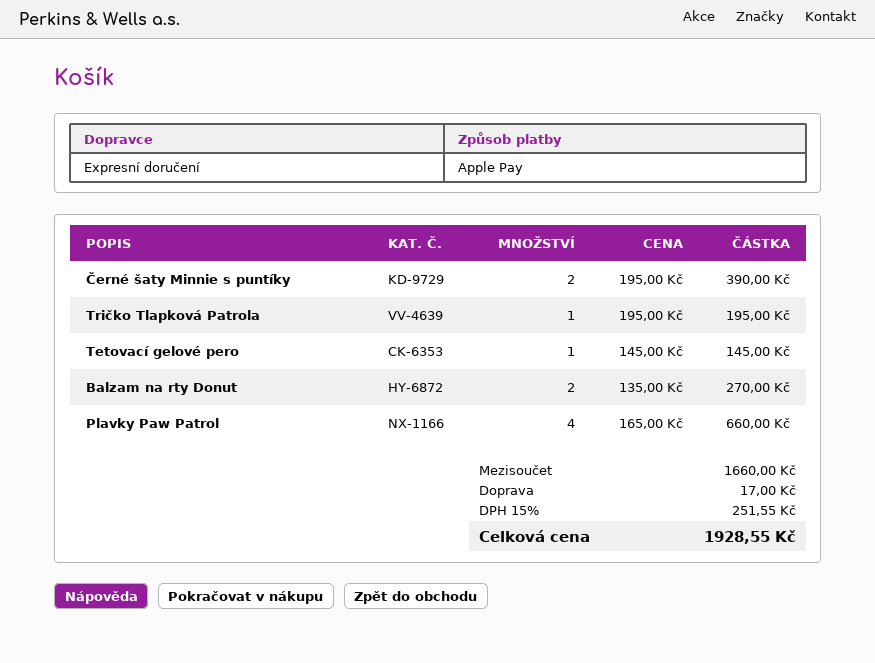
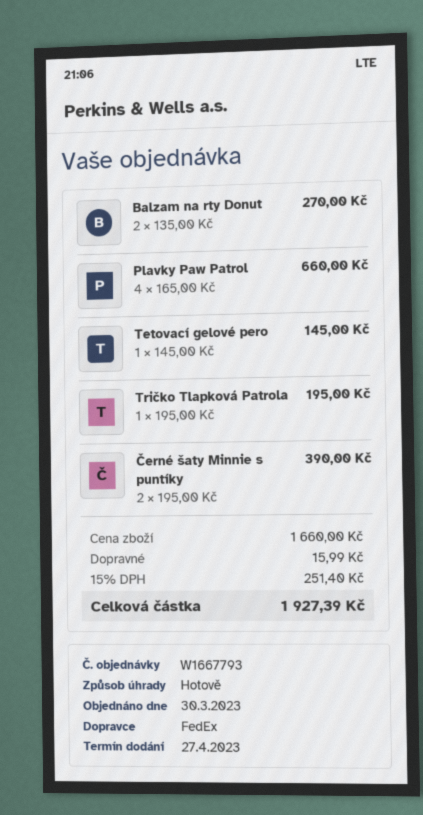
payment method: Apple Pay -> cash
shipping method: express -> FedEx
shipping: 17.00 -> 15.99
tax: 15% = 251.55 -> 15% = 251.40
total: 1928.55 -> 1927.39

